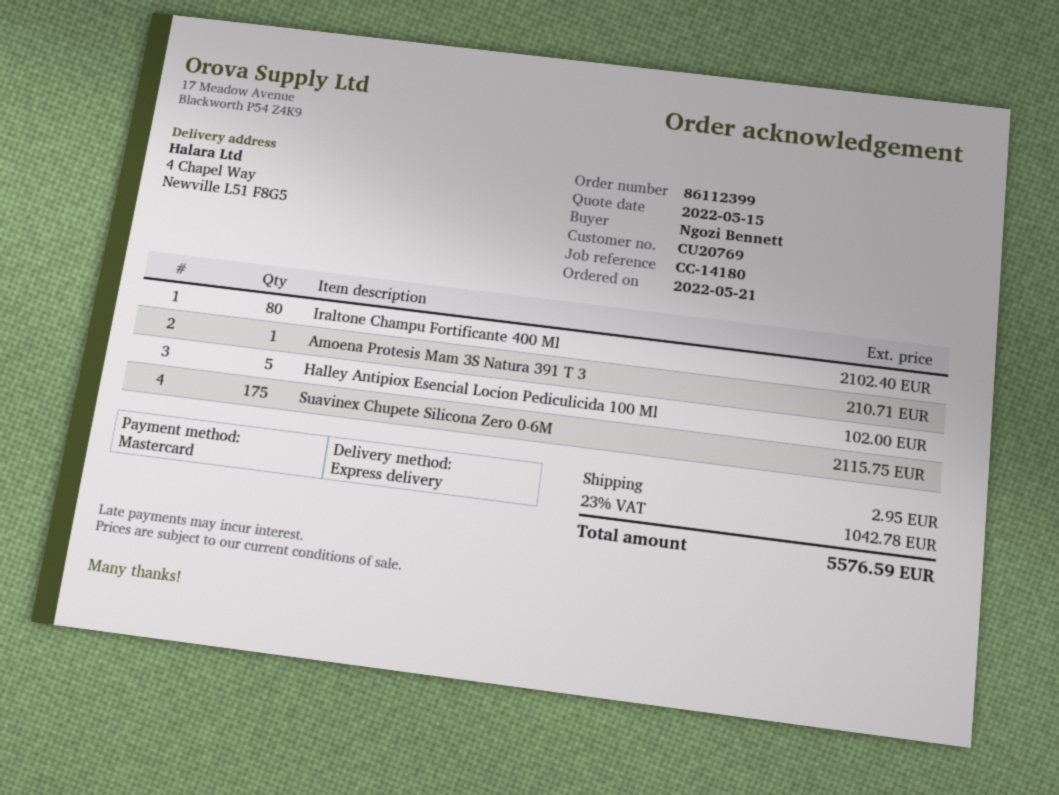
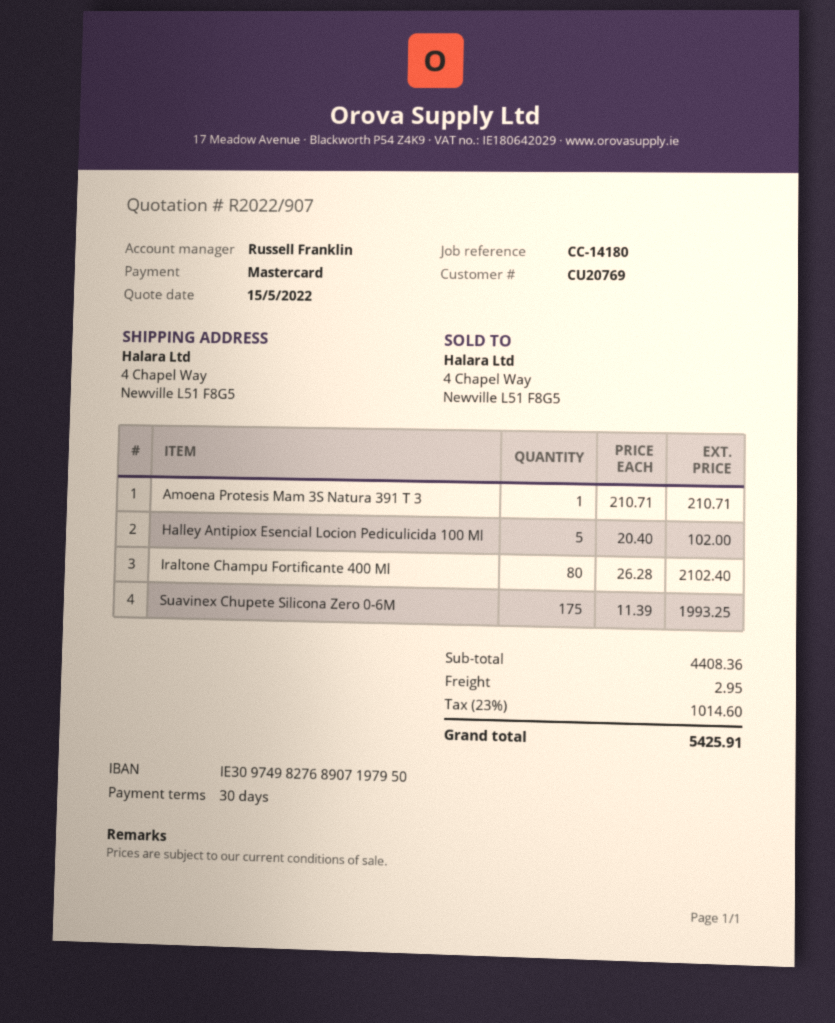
Suavinex Chupete Silicona Zero 0-6M: 175 for 2115.75 -> 175 for 1993.25
tax: 23% = 1042.78 -> 23% = 1014.60
total: 5576.59 -> 5425.91

